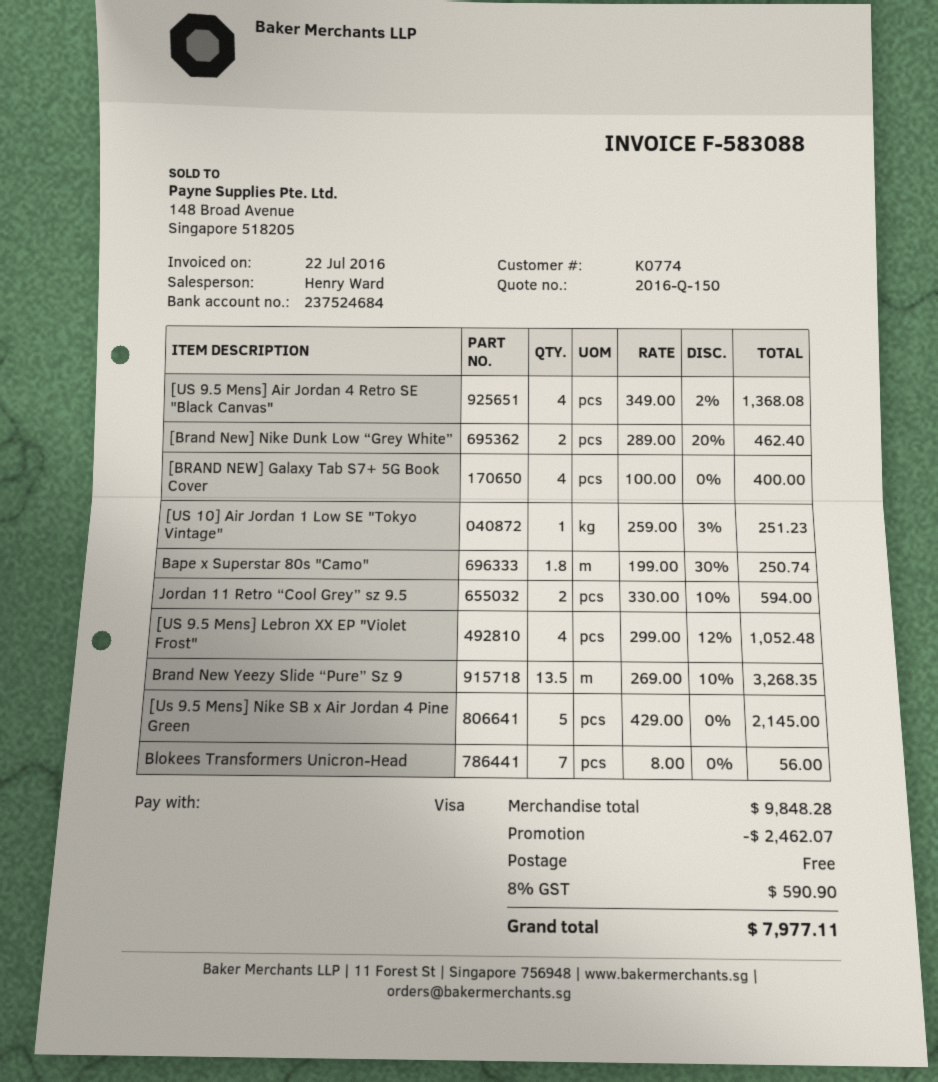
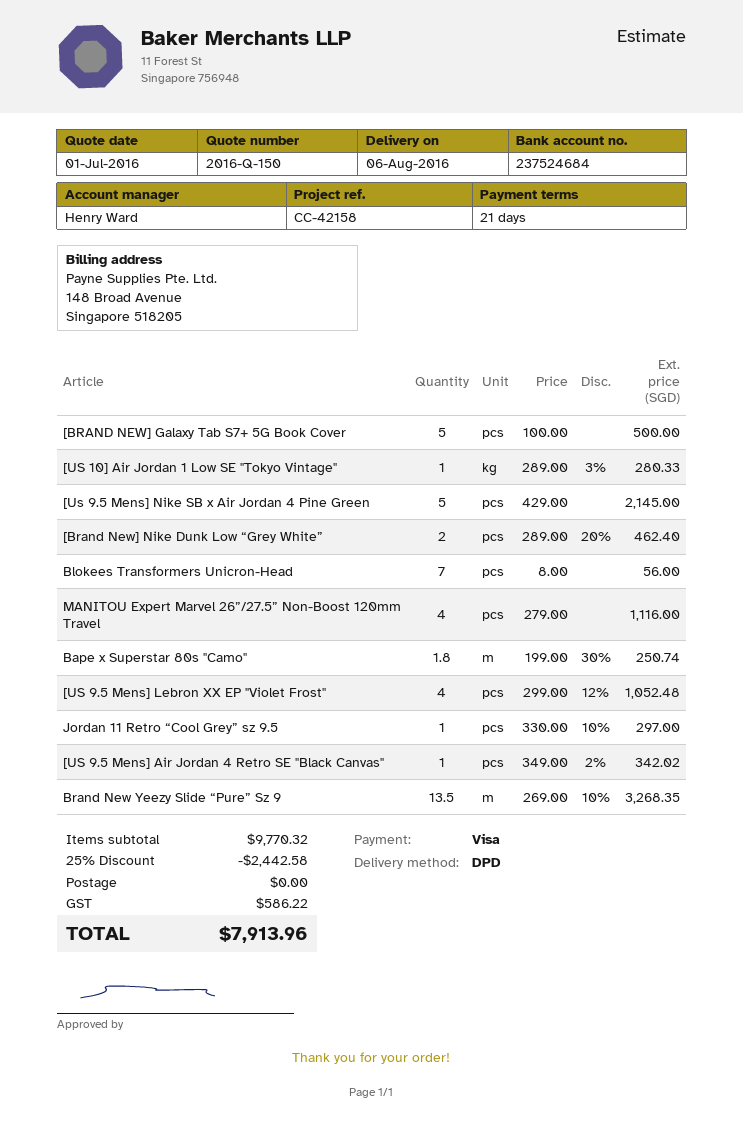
[US 9.5 Mens] Air Jordan 4 Retro SE "Black Canvas": 4 x 349.00 - 2% = 1368.08 -> 1 x 349.00 - 2% = 342.02
[BRAND NEW] Galaxy Tab S7+ 5G Book Cover: 4 x 100.00 = 400.00 -> 5 x 100.00 = 500.00
[US 10] Air Jordan 1 Low SE "Tokyo Vintage": 1 x 259.00 - 3% = 251.23 -> 1 x 289.00 - 3% = 280.33
Jordan 11 Retro “Cool Grey” sz 9.5: 2 x 330.00 - 10% = 594.00 -> 1 x 330.00 - 10% = 297.00
MANITOU Expert Marvel 26”/27.5” Non-Boost 120mm Travel: none -> 4 x 279.00 = 1116.00
subtotal: 9848.28 -> 9770.32
discount: 2462.07 -> 2442.58
tax: 590.90 -> 586.22
total: 7977.11 -> 7913.96

